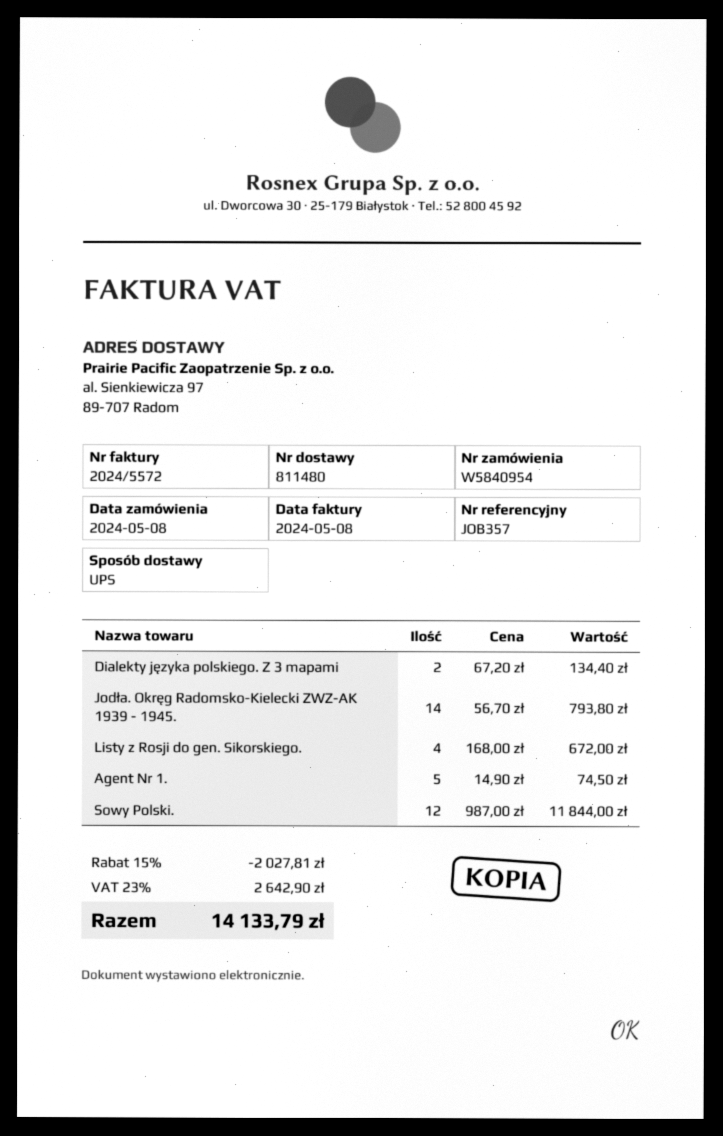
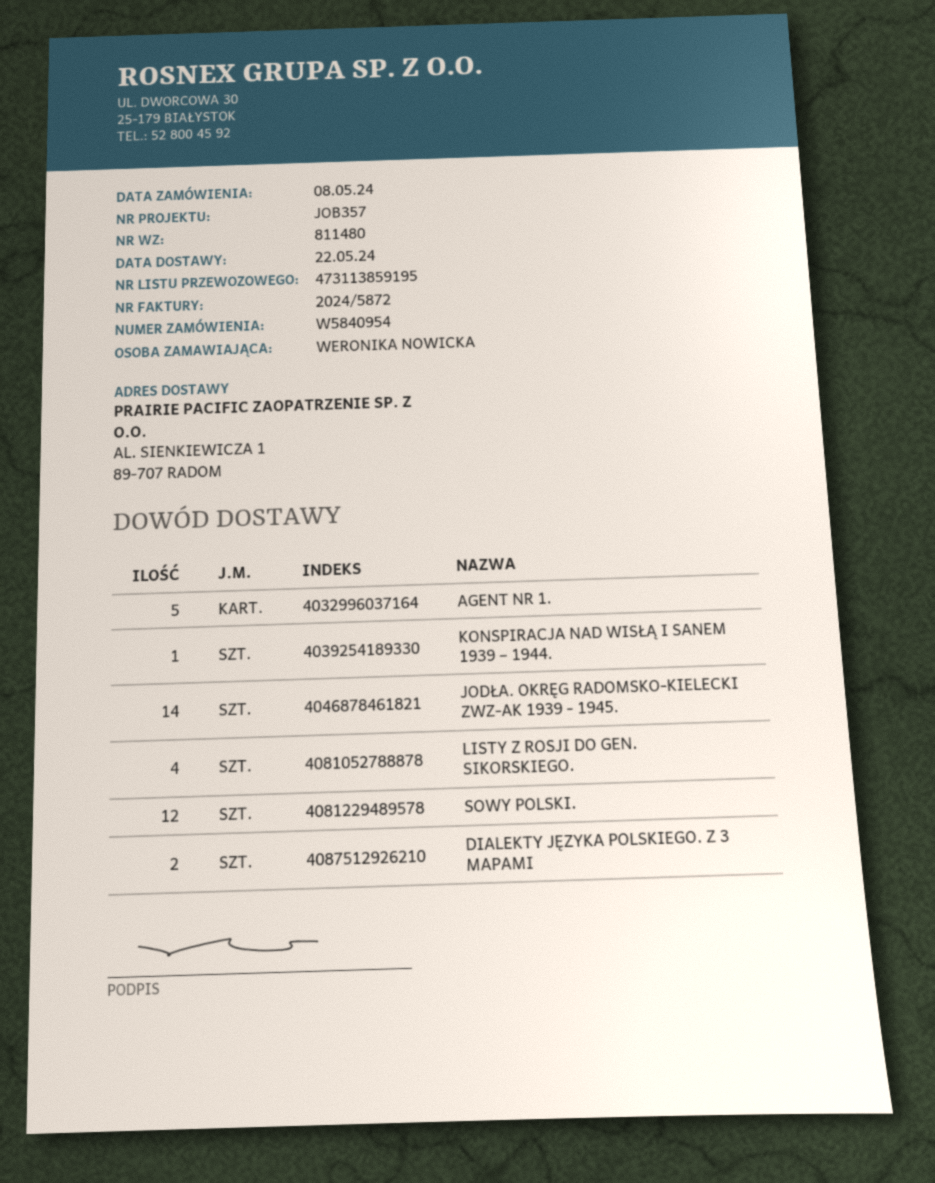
invoice number: 2024/5572 -> 2024/5872
ship to: al. Sienkiewicza 97, 89-707 Radom -> AL. SIENKIEWICZA 1, 89-707 RADOM
KONSPIRACJA NAD WISŁĄ I SANEM 1939 – 1944.: none -> 1

